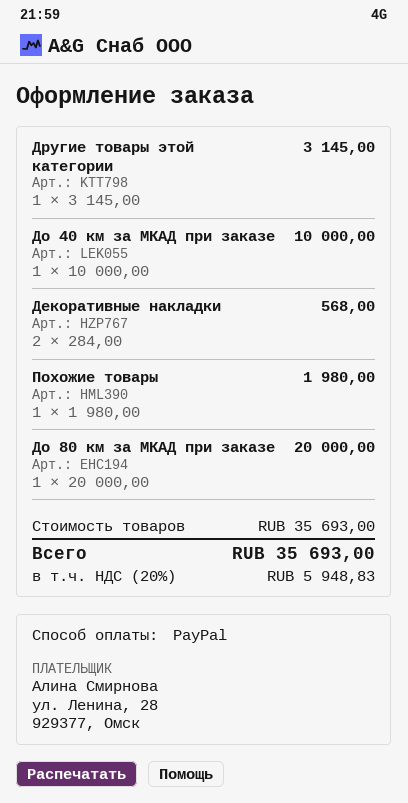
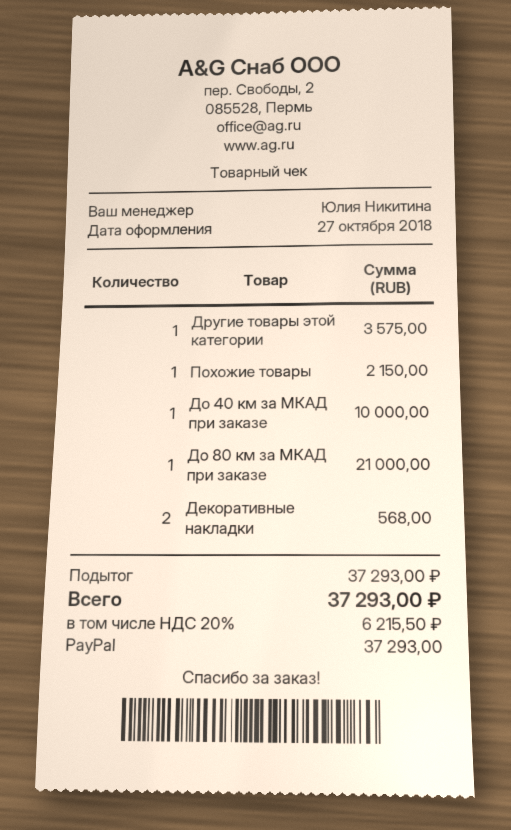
Другие товары этой категории: 1 for 3145.00 -> 1 for 3575.00
Похожие товары: 1 for 1980.00 -> 1 for 2150.00
До 80 км за МКАД при заказе: 1 for 20000.00 -> 1 for 21000.00
subtotal: 35693.00 -> 37293.00
tax: 20% = 5948.83 -> 20% = 6215.50
total: 35693.00 -> 37293.00

